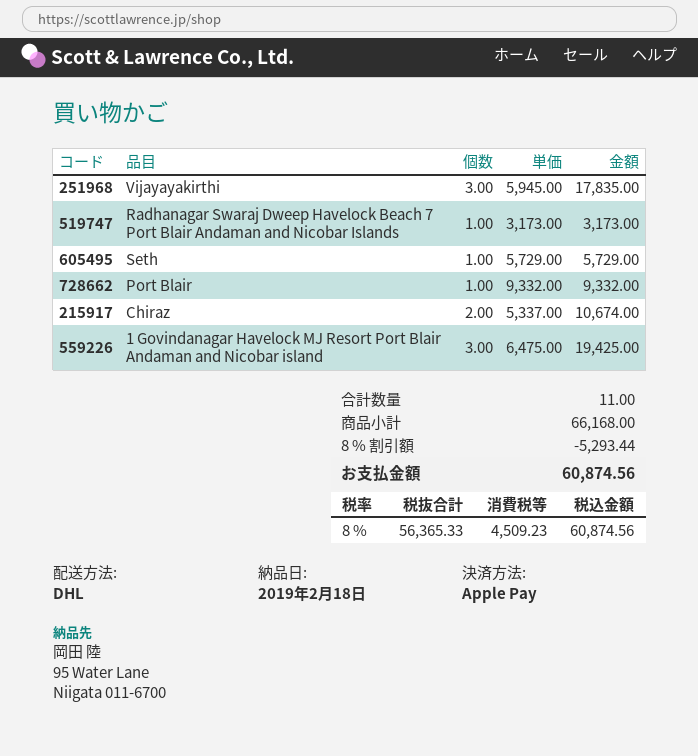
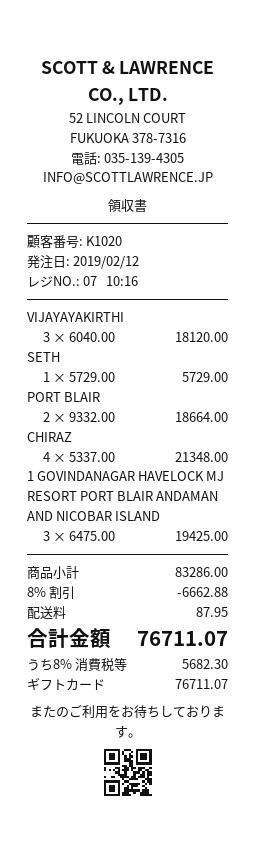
payment method: Apple Pay -> gift card
Vijayayakirthi: 3 x 5945.00 = 17835.00 -> 3 x 6040.00 = 18120.00
Radhanagar Swaraj Dweep Havelock Beach 7 Port Blair Andaman and Nicobar Islands: 1 x 3173.00 = 3173.00 -> none
Port Blair: 1 x 9332.00 = 9332.00 -> 2 x 9332.00 = 18664.00
Chiraz: 2 x 5337.00 = 10674.00 -> 4 x 5337.00 = 21348.00
subtotal: 66168.00 -> 83286.00
discount: 8% = 5293.44 -> 8% = 6662.88
shipping: none -> 87.95
tax: 8% = 4509.23 -> 8% = 5682.30
total: 60874.56 -> 76711.07

